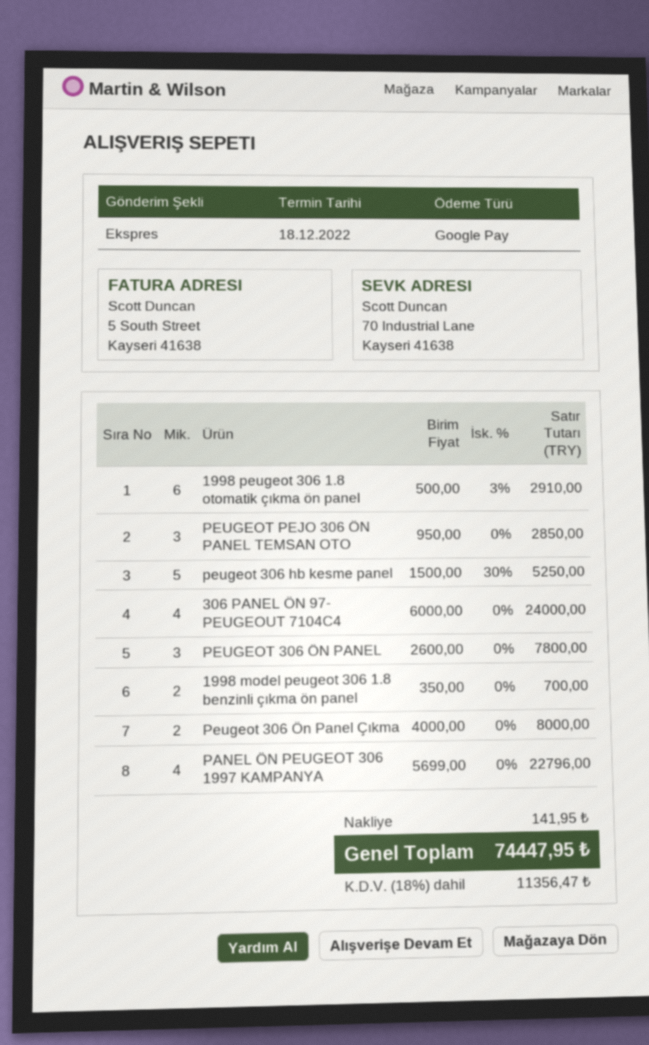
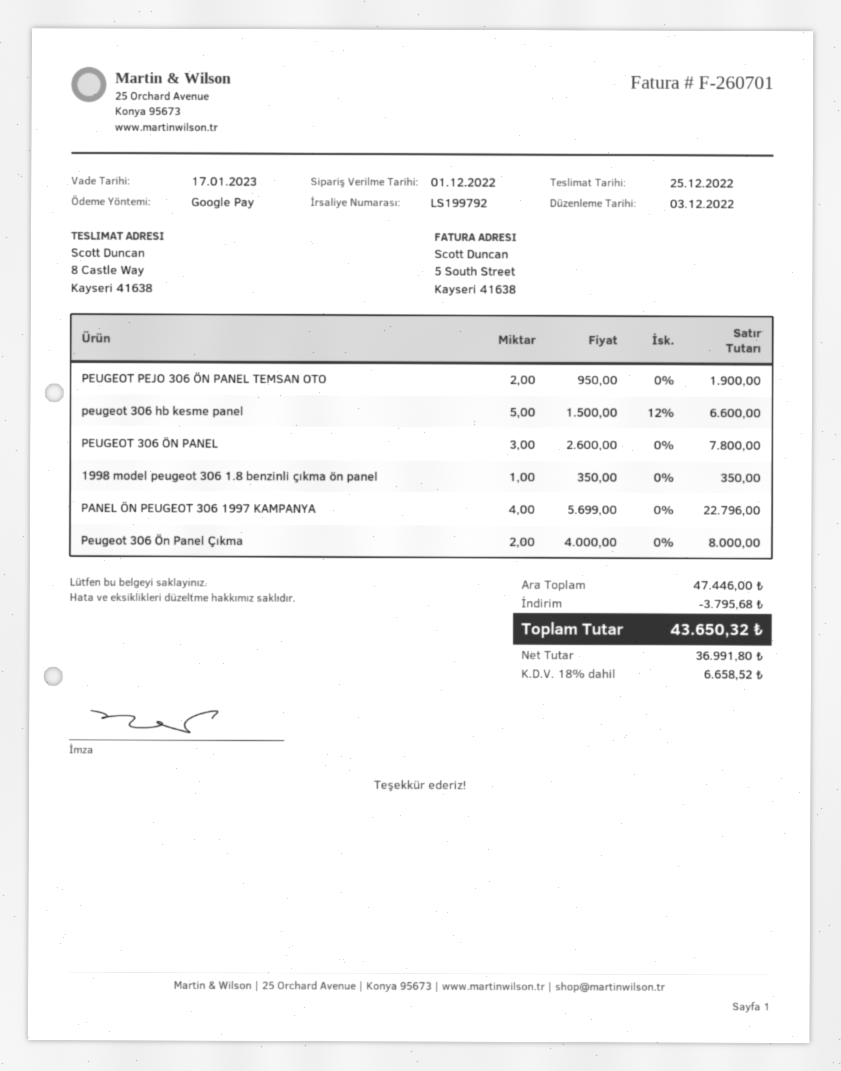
delivery date: 2022-12-18 -> 2022-12-25
ship to: 70 Industrial Lane, Kayseri 41638 -> 8 Castle Way, Kayseri 41638
1998 peugeot 306 1.8 otomatik çıkma ön panel: 6 x 500.00 - 3% = 2910.00 -> none
PEUGEOT PEJO 306 ÖN PANEL TEMSAN OTO: 3 x 950.00 = 2850.00 -> 2 x 950.00 = 1900.00
peugeot 306 hb kesme panel: 5 x 1500.00 - 30% = 5250.00 -> 5 x 1500.00 - 12% = 6600.00
306 PANEL ÖN 97- PEUGEOUT 7104C4: 4 x 6000.00 = 24000.00 -> none
1998 model peugeot 306 1.8 benzinli çıkma ön panel: 2 x 350.00 = 700.00 -> 1 x 350.00 = 350.00
discount: none -> 3795.68
shipping: 141.95 -> none
tax: 18% = 11356.47 -> 18% = 6658.52
total: 74447.95 -> 43650.32

